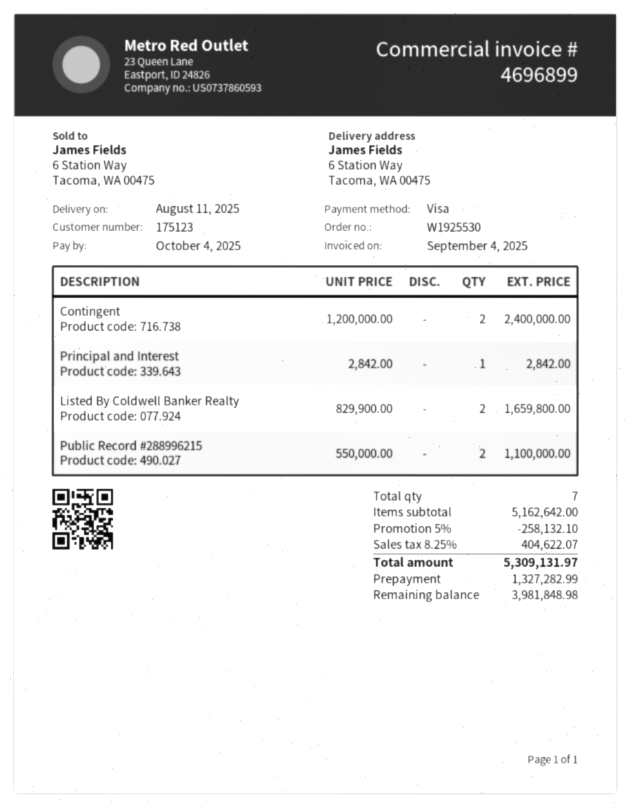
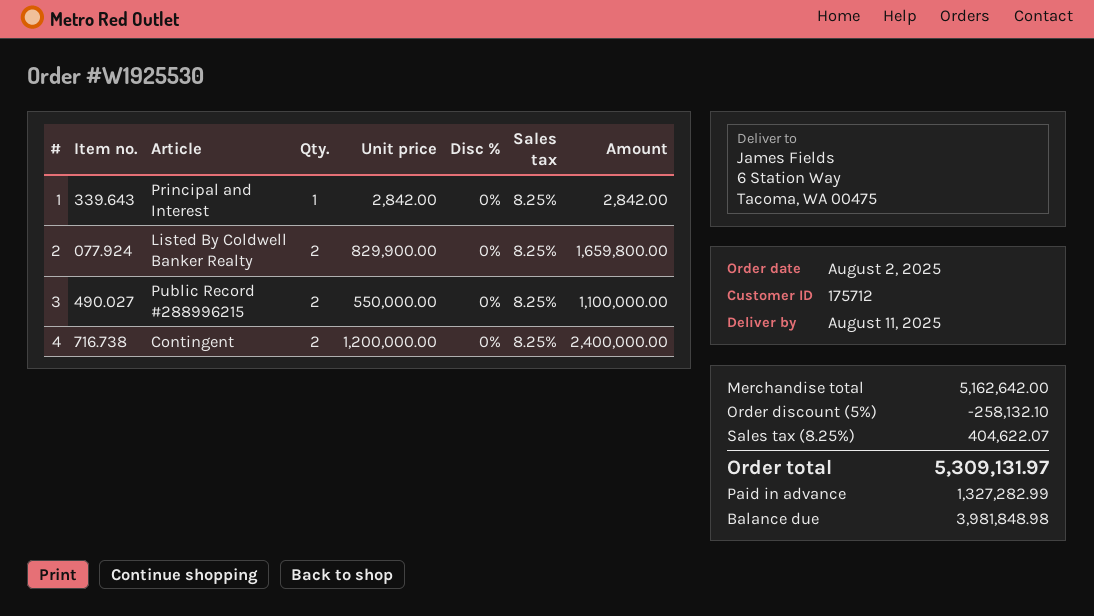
customer number: 175123 -> 175712

